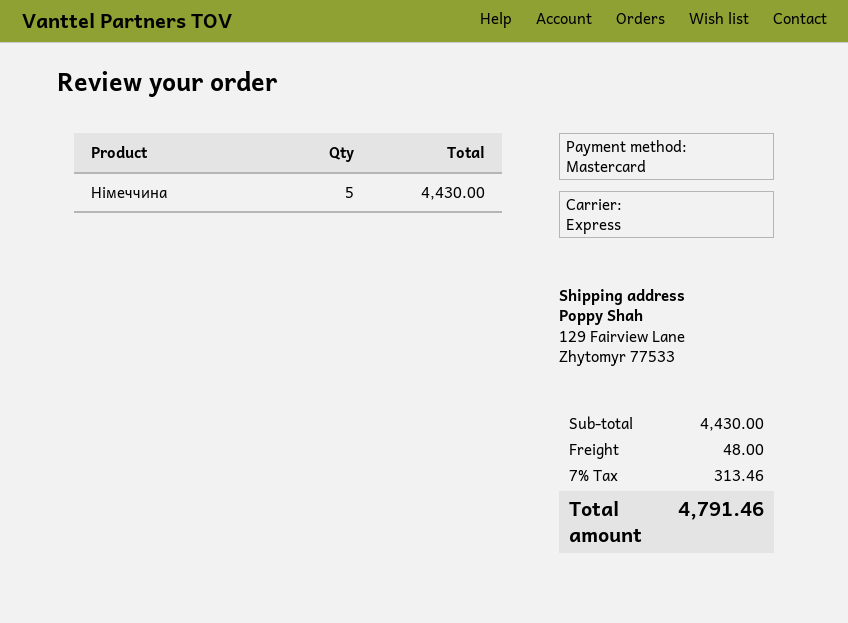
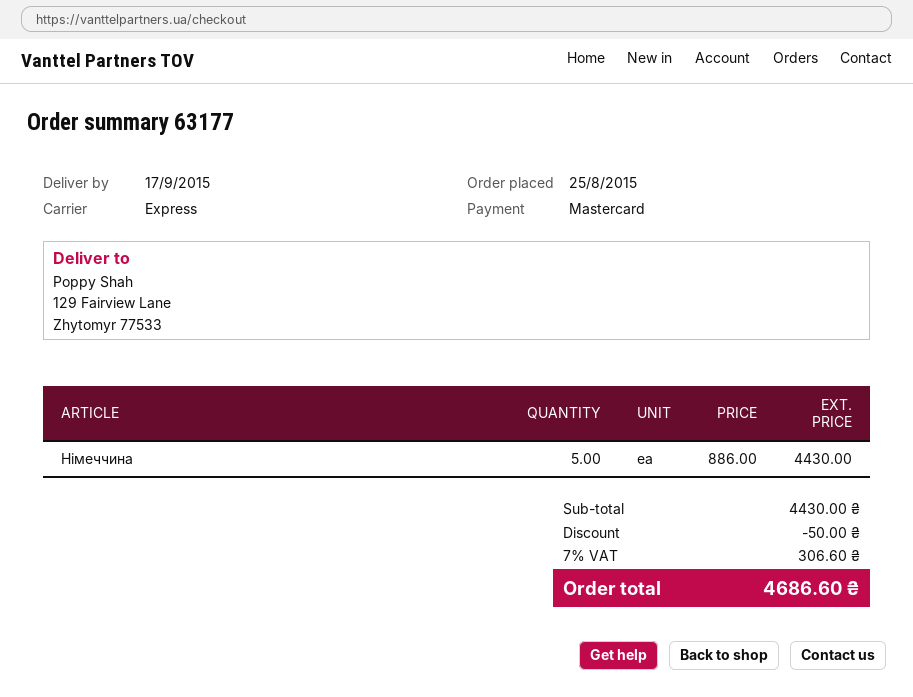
discount: none -> 50.00
shipping: 48.00 -> none
tax: 7% = 313.46 -> 7% = 306.60
total: 4791.46 -> 4686.60

